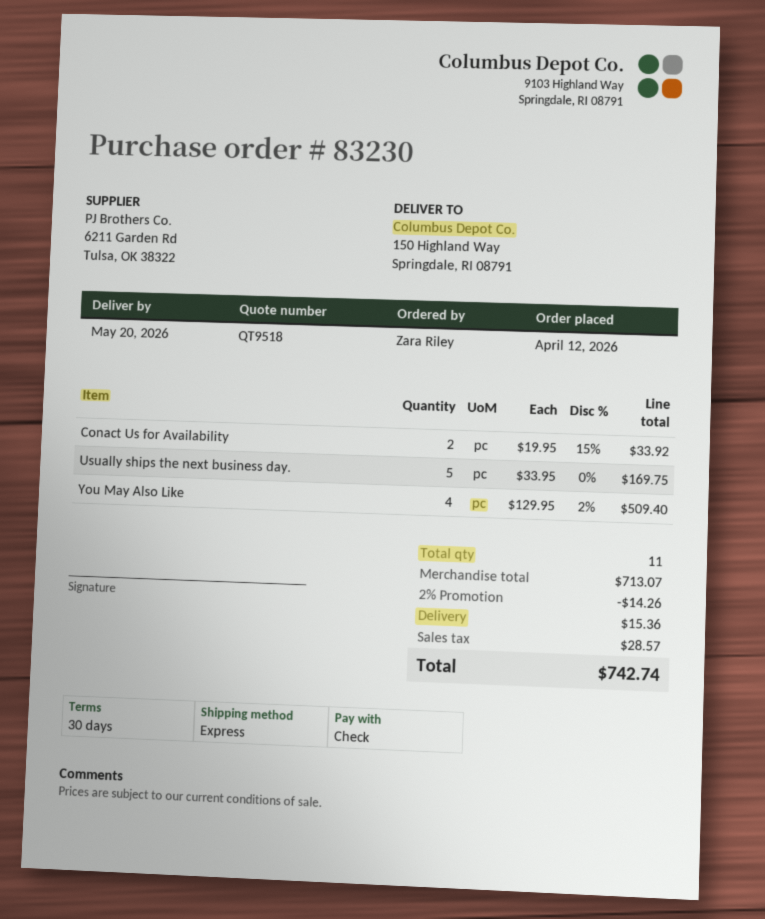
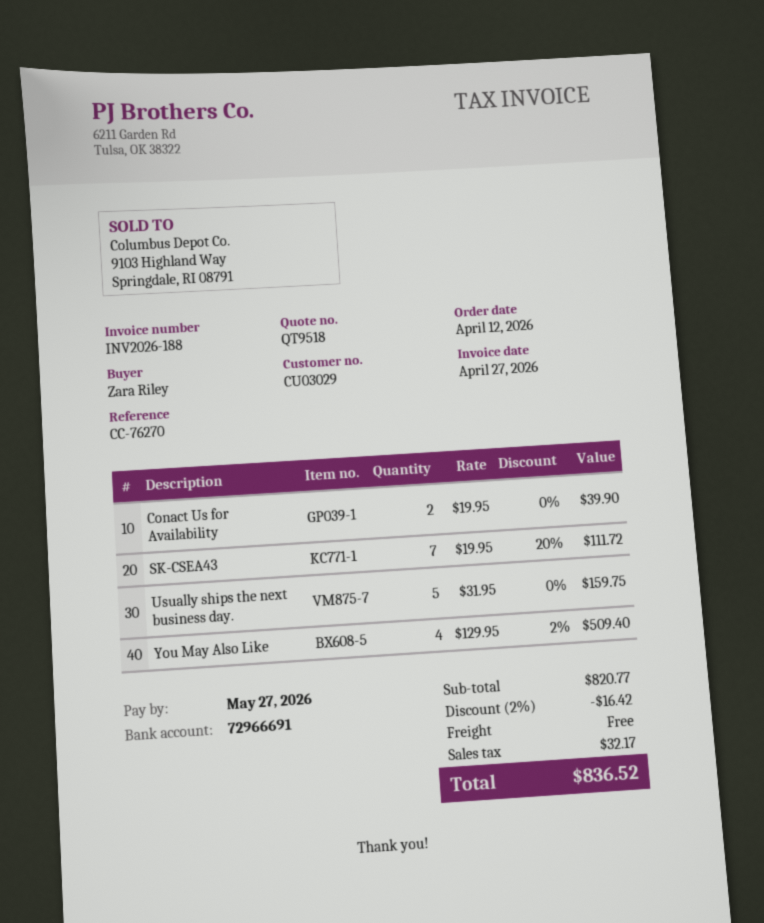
Conact Us for Availability: 2 x 19.95 - 15% = 33.92 -> 2 x 19.95 = 39.90
Usually ships the next business day.: 5 x 33.95 = 169.75 -> 5 x 31.95 = 159.75
SK-CSEA43: none -> 7 x 19.95 - 20% = 111.72
subtotal: 713.07 -> 820.77
discount: 2% = 14.26 -> 2% = 16.42
shipping: 15.36 -> 0.00
tax: 28.57 -> 32.17
total: 742.74 -> 836.52

